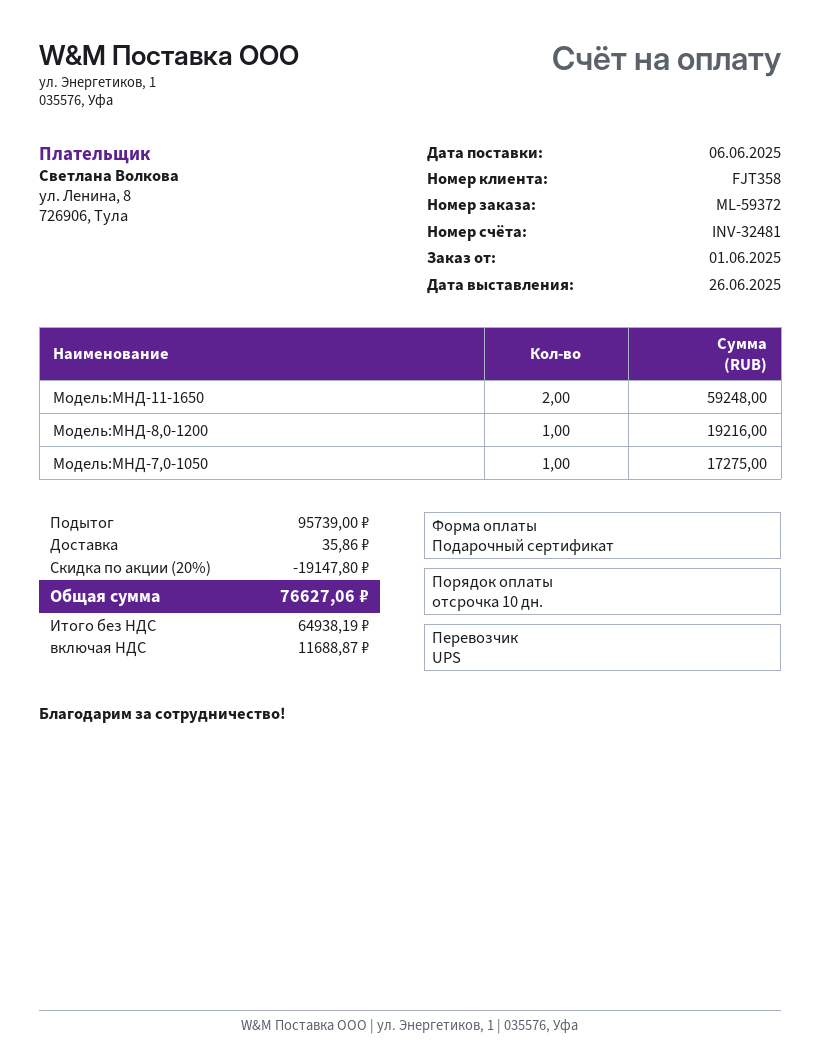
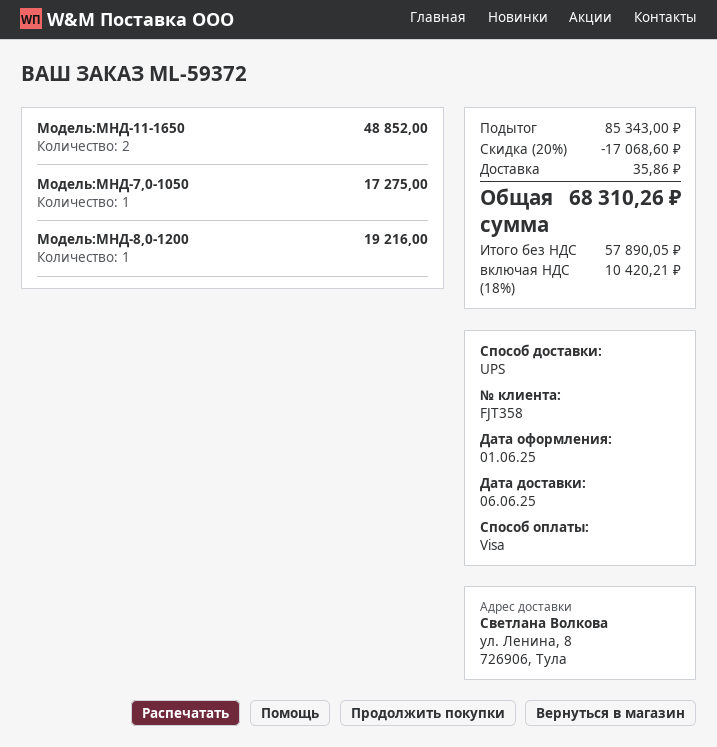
payment method: gift card -> Visa
Модель:МНД-11-1650: 2 for 59248.00 -> 2 for 48852.00
subtotal: 95739.00 -> 85343.00
discount: 20% = 19147.80 -> 20% = 17068.60
net: 64938.19 -> 57890.05
tax: 11688.87 -> 10420.21
total: 76627.06 -> 68310.26

